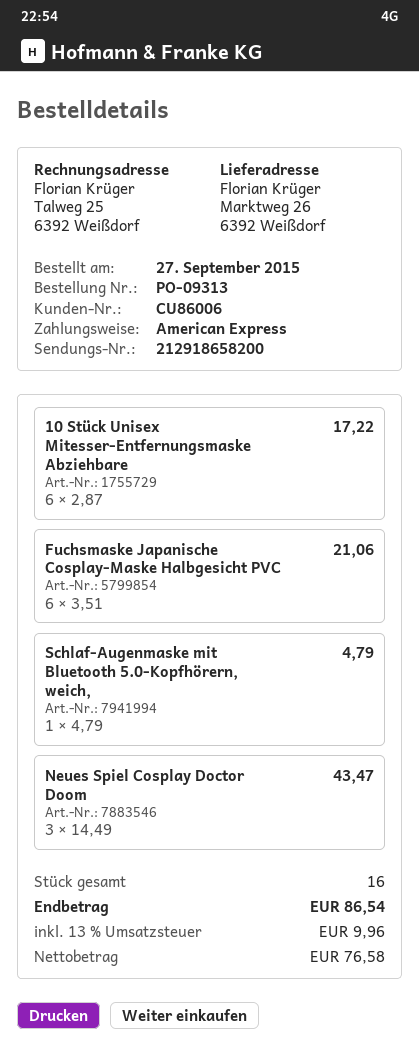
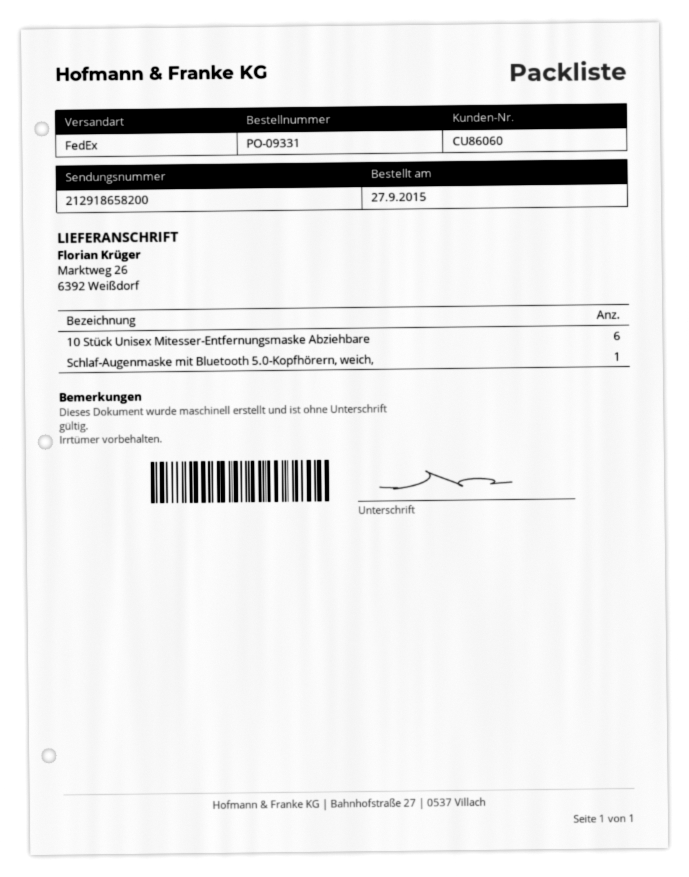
order number: PO-09313 -> PO-09331
customer number: CU86006 -> CU86060
Fuchsmaske Japanische Cosplay-Maske Halbgesicht PVC: 6 -> none
Neues Spiel Cosplay Doctor Doom: 3 -> none

